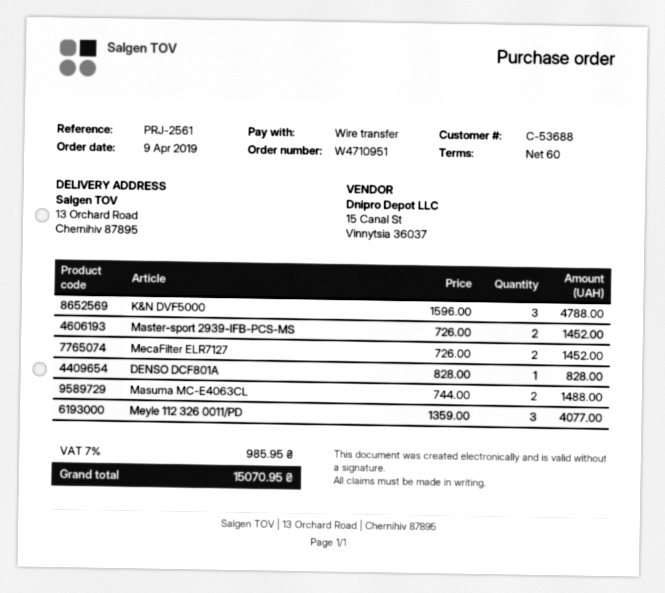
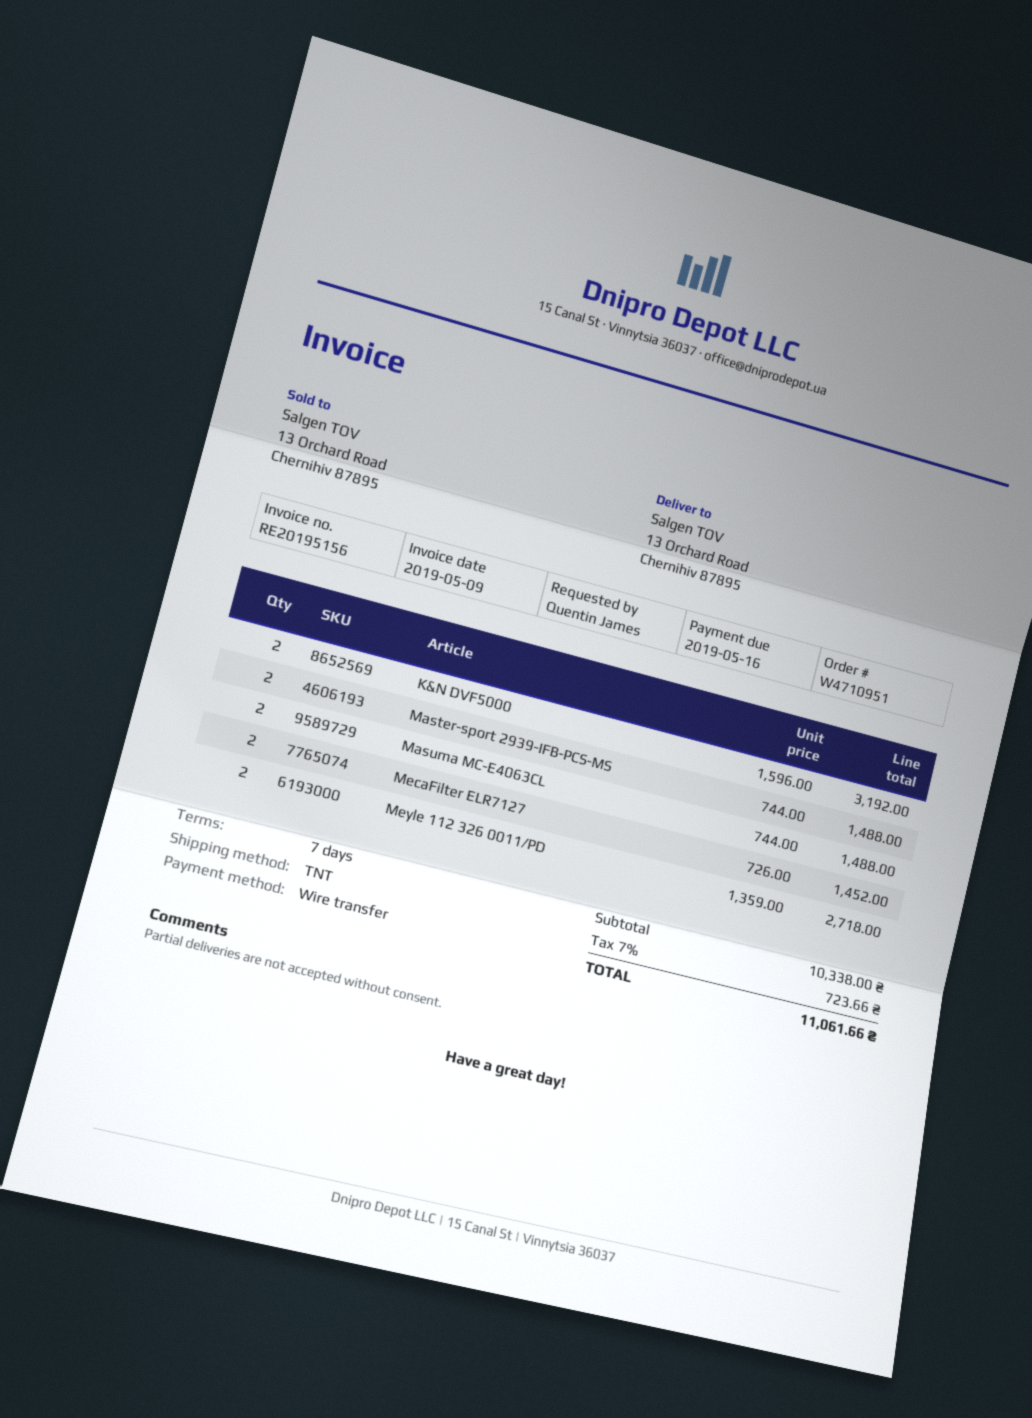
payment terms: 60 days -> 7 days
K&N DVF5000: 3 x 1596.00 = 4788.00 -> 2 x 1596.00 = 3192.00
Master-sport 2939-IFB-PCS-MS: 2 x 726.00 = 1452.00 -> 2 x 744.00 = 1488.00
DENSO DCF801A: 1 x 828.00 = 828.00 -> none
Meyle 112 326 0011/PD: 3 x 1359.00 = 4077.00 -> 2 x 1359.00 = 2718.00
tax: 7% = 985.95 -> 7% = 723.66
total: 15070.95 -> 11061.66

